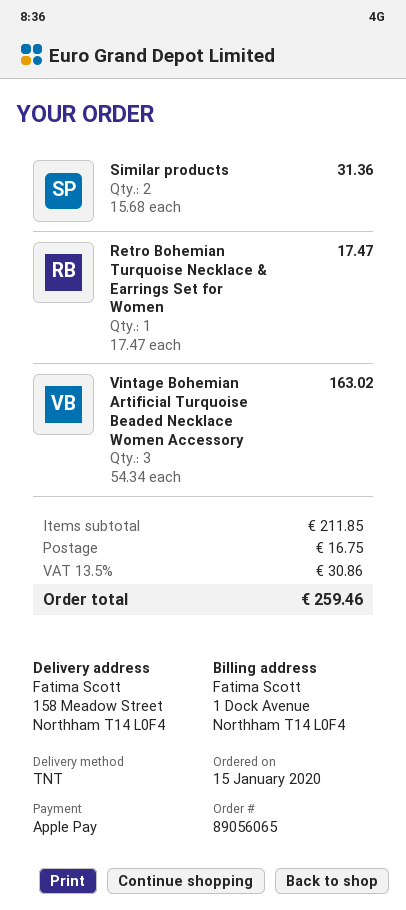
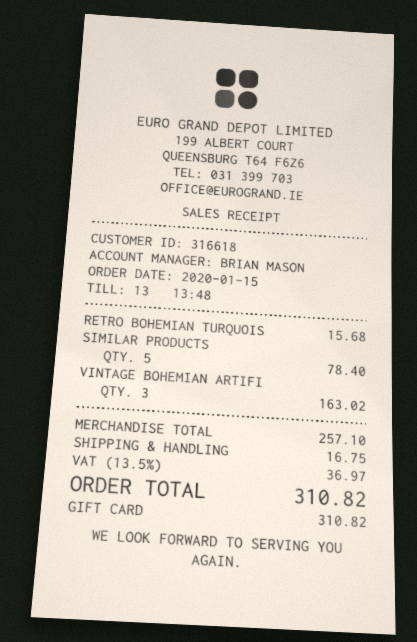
payment method: Apple Pay -> gift card
Similar products: 2 for 31.36 -> 5 for 78.40
Retro Bohemian Turquoise Necklace & Earrings Set for Women: 1 for 17.47 -> 1 for 15.68
subtotal: 211.85 -> 257.10
tax: 13.5% = 30.86 -> 13.5% = 36.97
total: 259.46 -> 310.82

